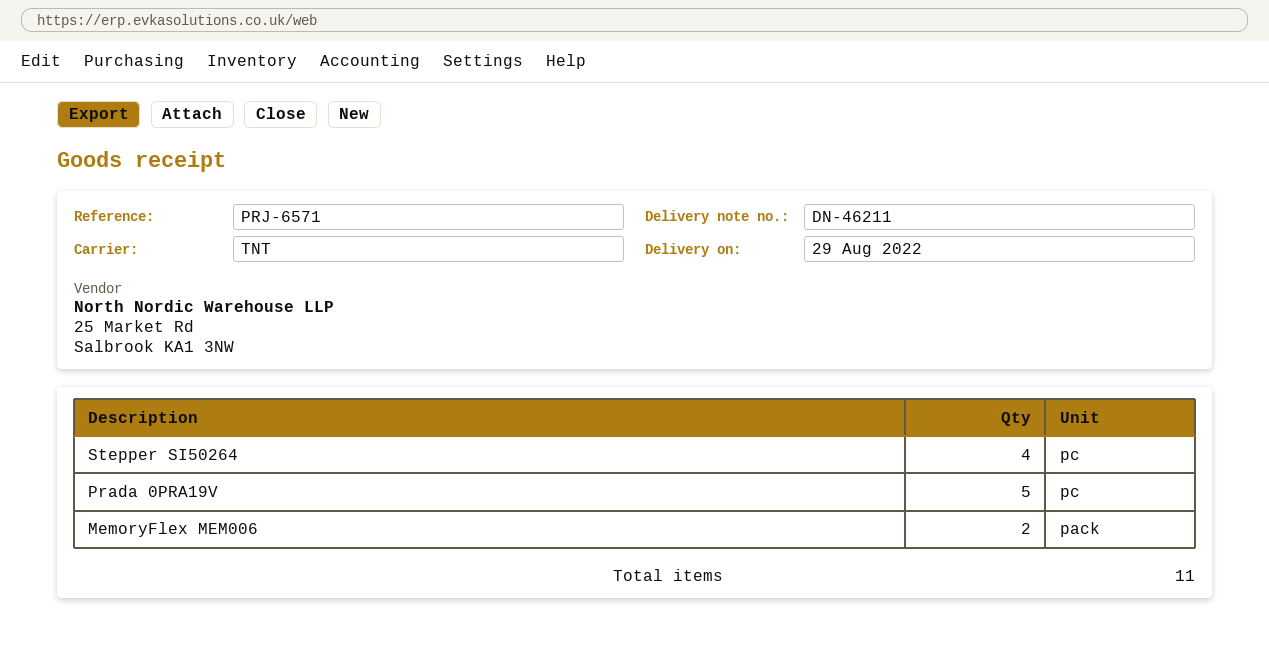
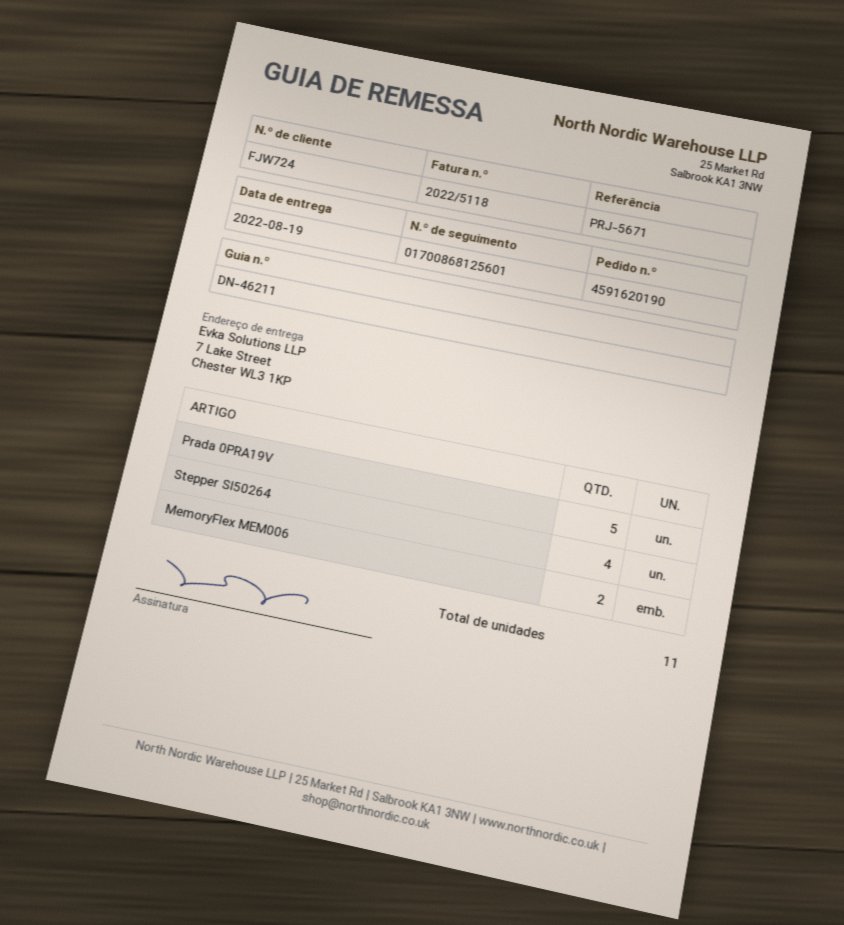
delivery date: 2022-08-29 -> 2022-08-19
reference: PRJ-6571 -> PRJ-5671

